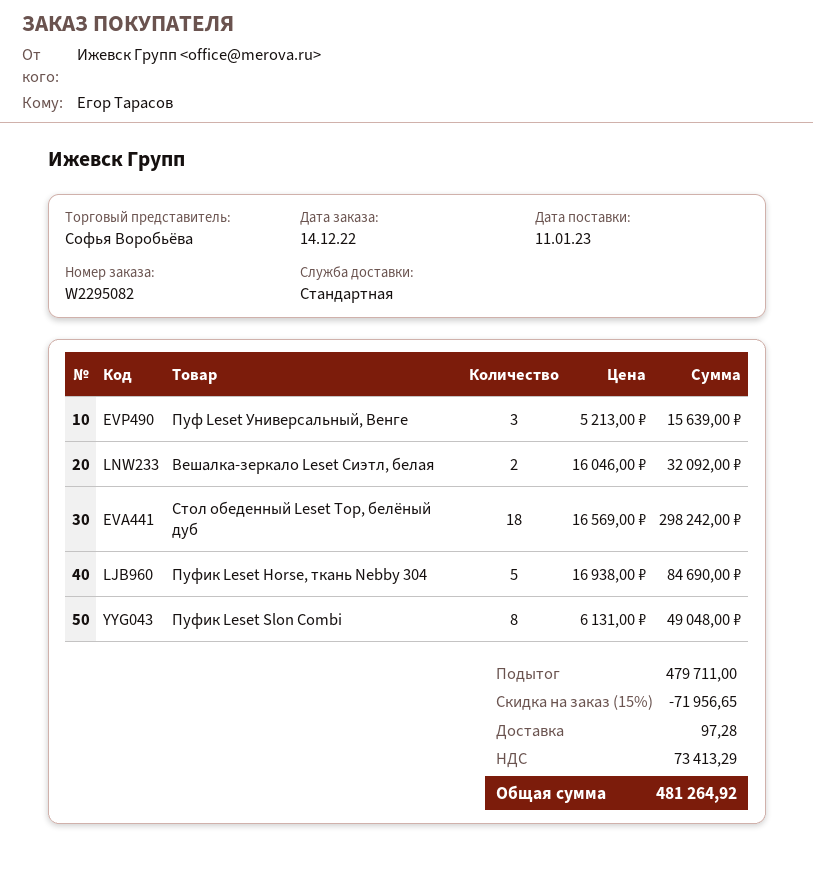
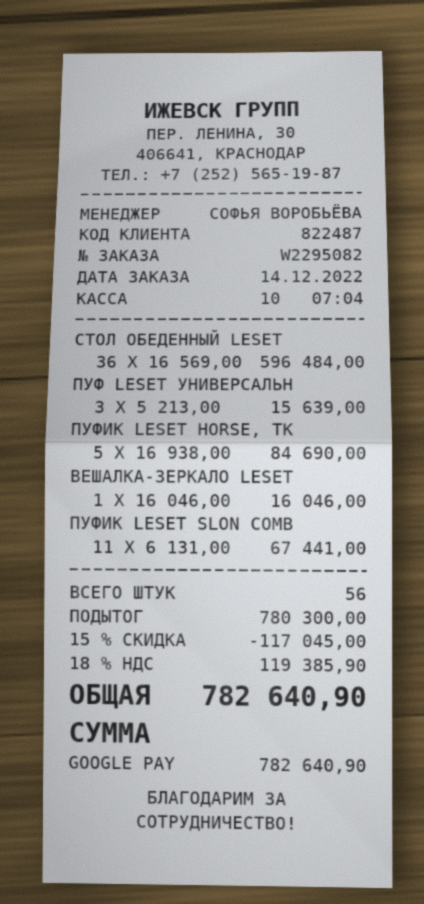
Вешалка-зеркало Leset Сиэтл, белая: 2 x 16046.00 = 32092.00 -> 1 x 16046.00 = 16046.00
Стол обеденный Leset Тор, белёный дуб: 18 x 16569.00 = 298242.00 -> 36 x 16569.00 = 596484.00
Пуфик Leset Slon Combi: 8 x 6131.00 = 49048.00 -> 11 x 6131.00 = 67441.00
subtotal: 479711.00 -> 780300.00
discount: 15% = 71956.65 -> 15% = 117045.00
shipping: 97.28 -> none
tax: 73413.29 -> 119385.90
total: 481264.92 -> 782640.90

